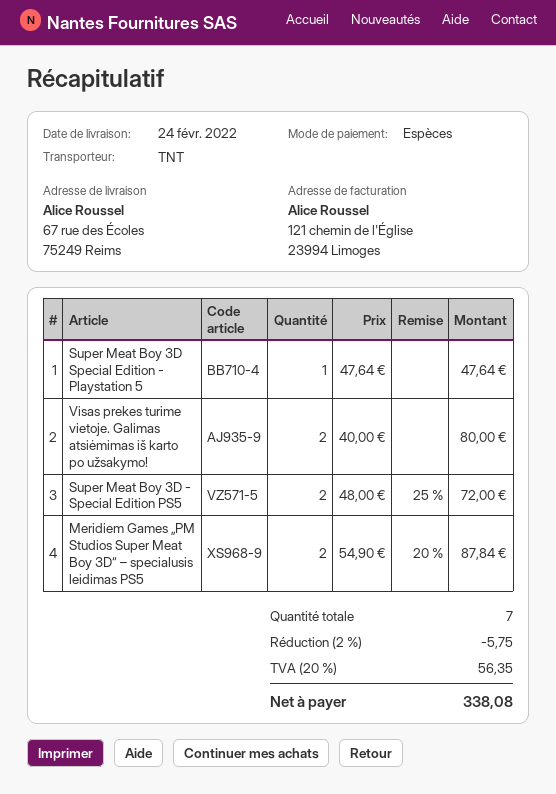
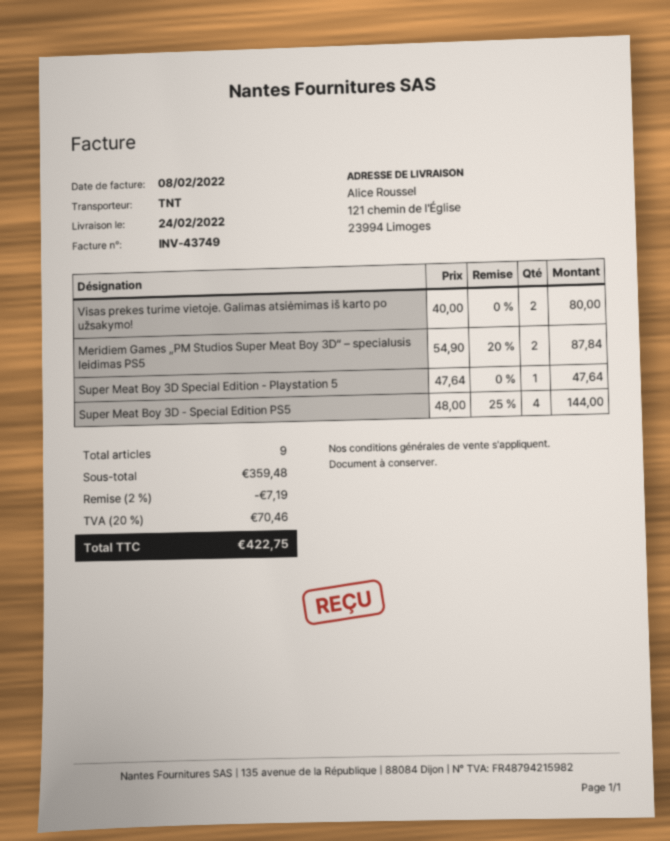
ship to: 67 rue des Écoles, 75249 Reims -> 121 chemin de l'Église, 23994 Limoges
Super Meat Boy 3D - Special Edition PS5: 2 x 48.00 - 25% = 72.00 -> 4 x 48.00 - 25% = 144.00
total quantity: 7 -> 9
discount: 2% = 5.75 -> 2% = 7.19
tax: 20% = 56.35 -> 20% = 70.46
total: 338.08 -> 422.75

